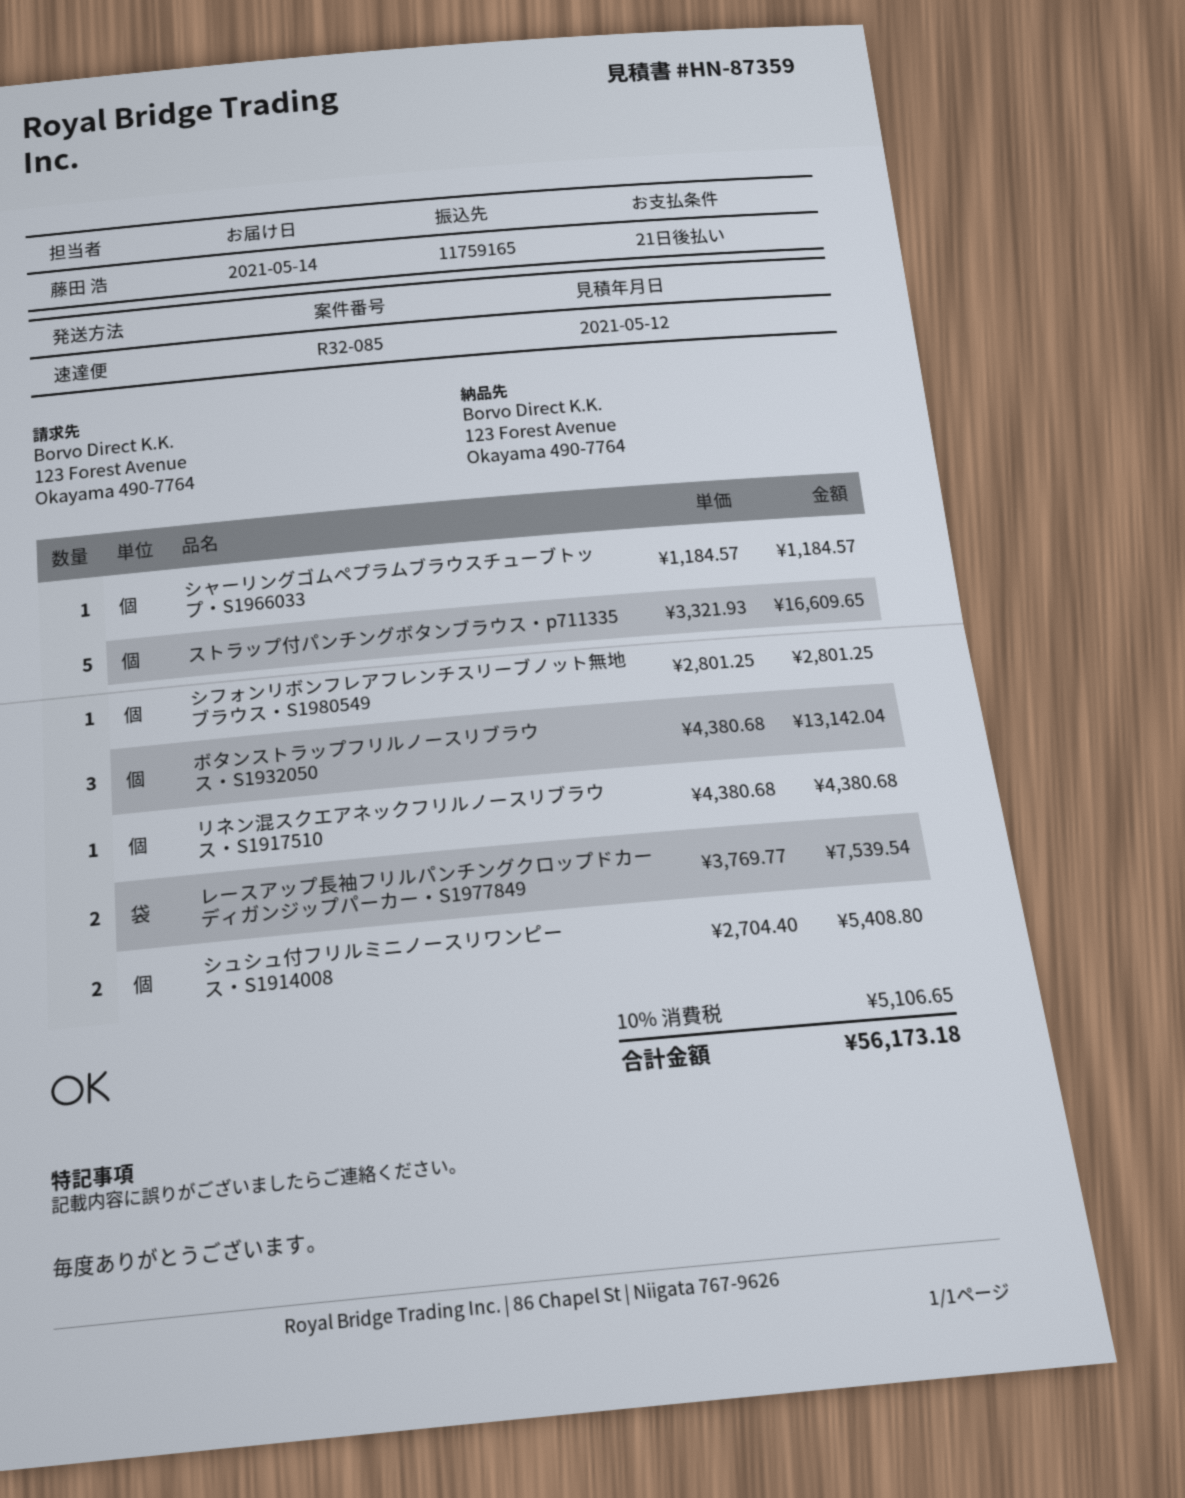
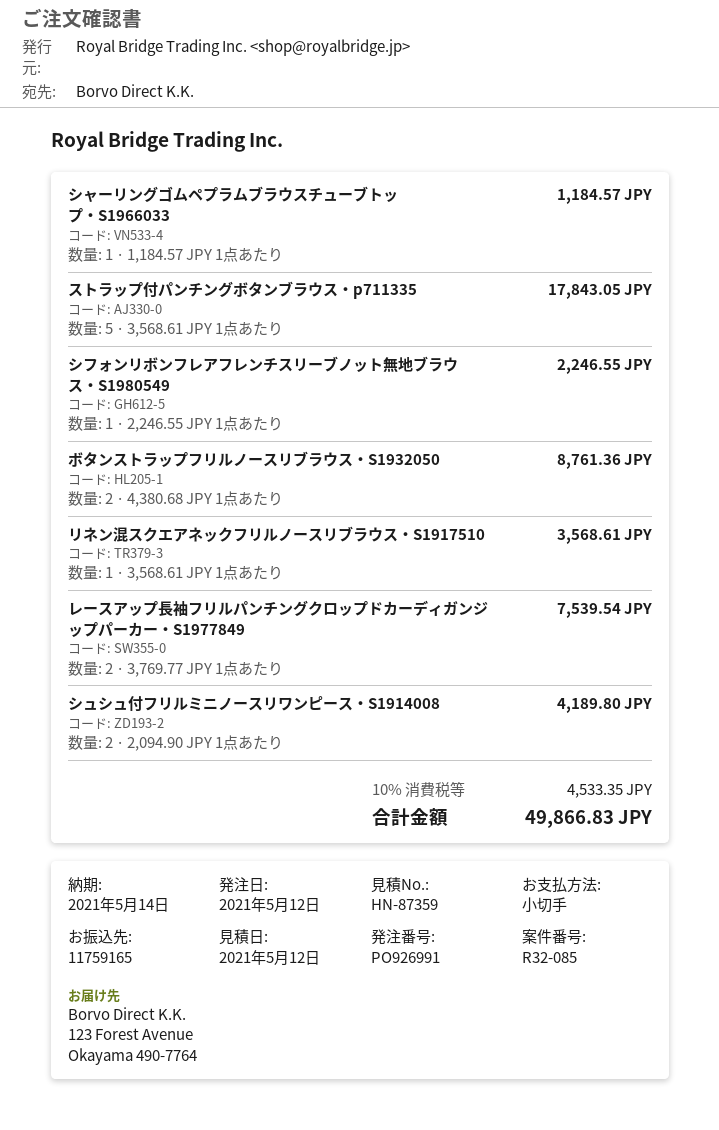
ストラップ付パンチングボタンブラウス・p711335: 5 x 3321.93 = 16609.65 -> 5 x 3568.61 = 17843.05
シフォンリボンフレアフレンチスリーブノット無地ブラウス・S1980549: 1 x 2801.25 = 2801.25 -> 1 x 2246.55 = 2246.55
ボタンストラップフリルノースリブラウス・S1932050: 3 x 4380.68 = 13142.04 -> 2 x 4380.68 = 8761.36
リネン混スクエアネックフリルノースリブラウス・S1917510: 1 x 4380.68 = 4380.68 -> 1 x 3568.61 = 3568.61
シュシュ付フリルミニノースリワンピース・S1914008: 2 x 2704.40 = 5408.80 -> 2 x 2094.90 = 4189.80
tax: 10% = 5106.65 -> 10% = 4533.35
total: 56173.18 -> 49866.83

